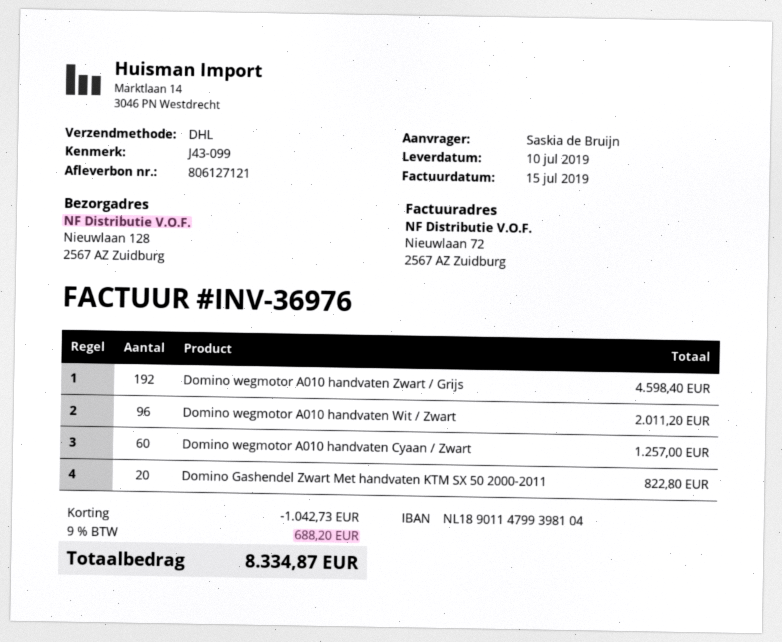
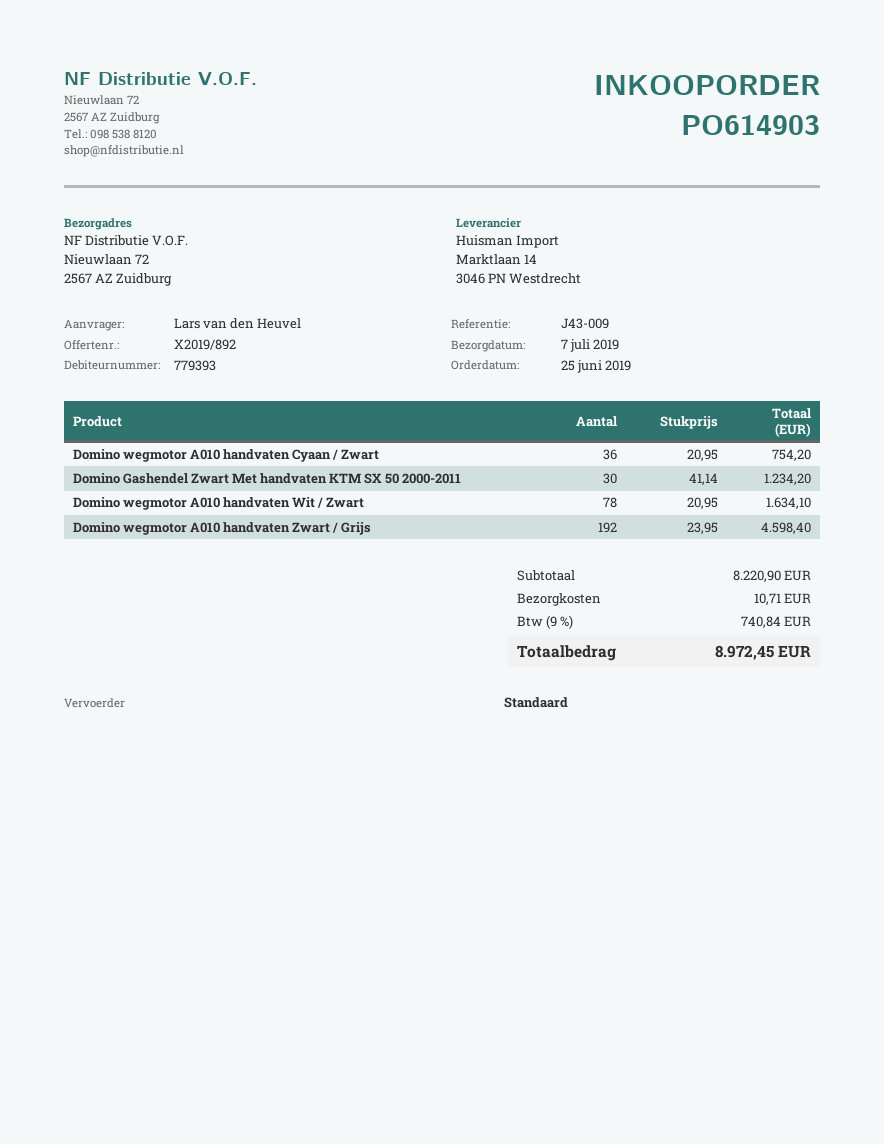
delivery date: 2019-07-10 -> 2019-07-07
reference: J43-099 -> J43-009
ordered by: Saskia de Bruijn -> Lars van den Heuvel
shipping method: DHL -> standard
ship to: Nieuwlaan 128, 2567 AZ Zuidburg -> Nieuwlaan 72, 2567 AZ Zuidburg
Domino wegmotor A010 handvaten Wit / Zwart: 96 for 2011.20 -> 78 for 1634.10
Domino wegmotor A010 handvaten Cyaan / Zwart: 60 for 1257.00 -> 36 for 754.20
Domino Gashendel Zwart Met handvaten KTM SX 50 2000-2011: 20 for 822.80 -> 30 for 1234.20
discount: 1042.73 -> none
shipping: none -> 10.71
tax: 9% = 688.20 -> 9% = 740.84
total: 8334.87 -> 8972.45

